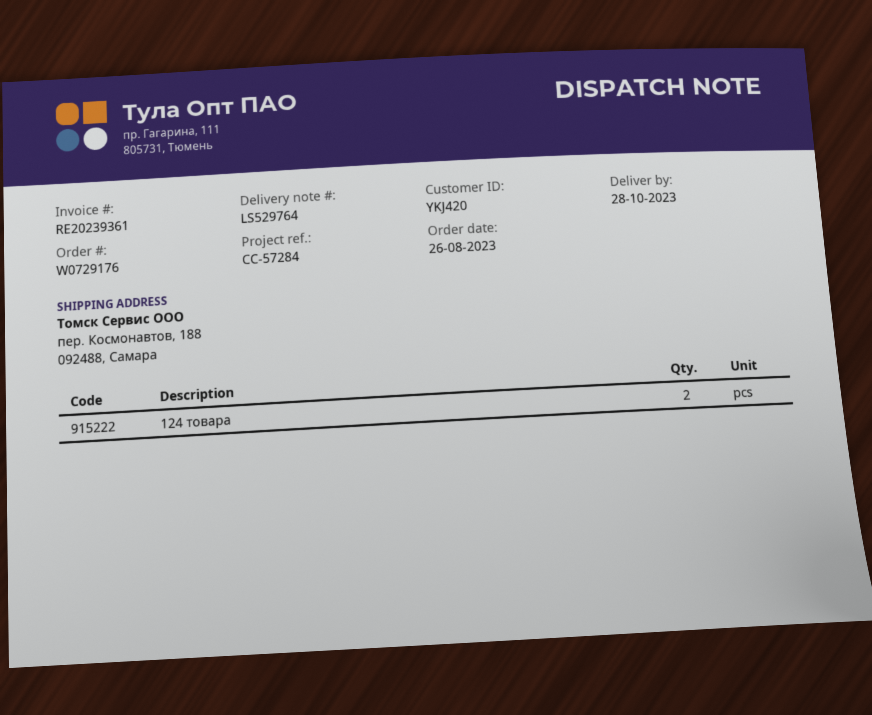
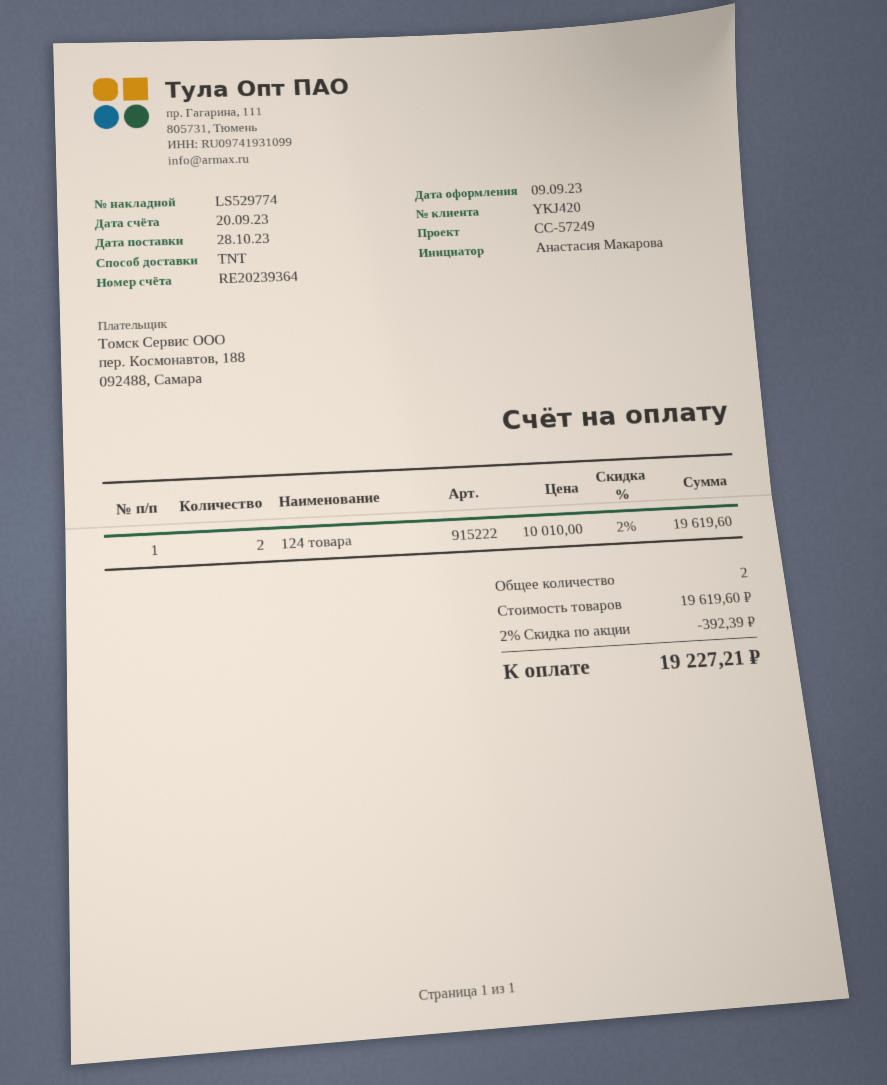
order date: 2023-08-26 -> 2023-09-09
delivery note number: LS529764 -> LS529774
invoice number: RE20239361 -> RE20239364
reference: CC-57284 -> CC-57249

